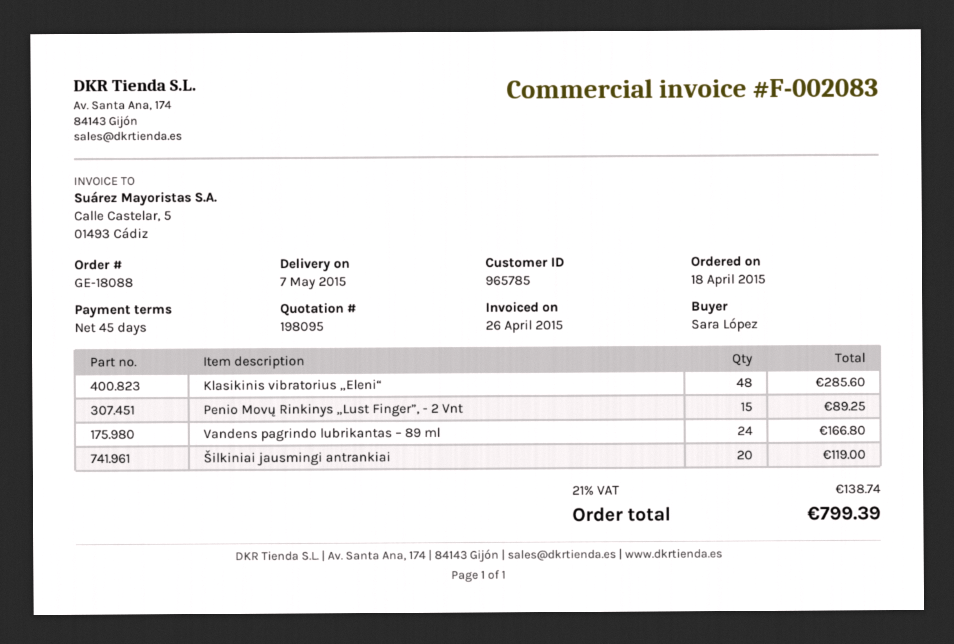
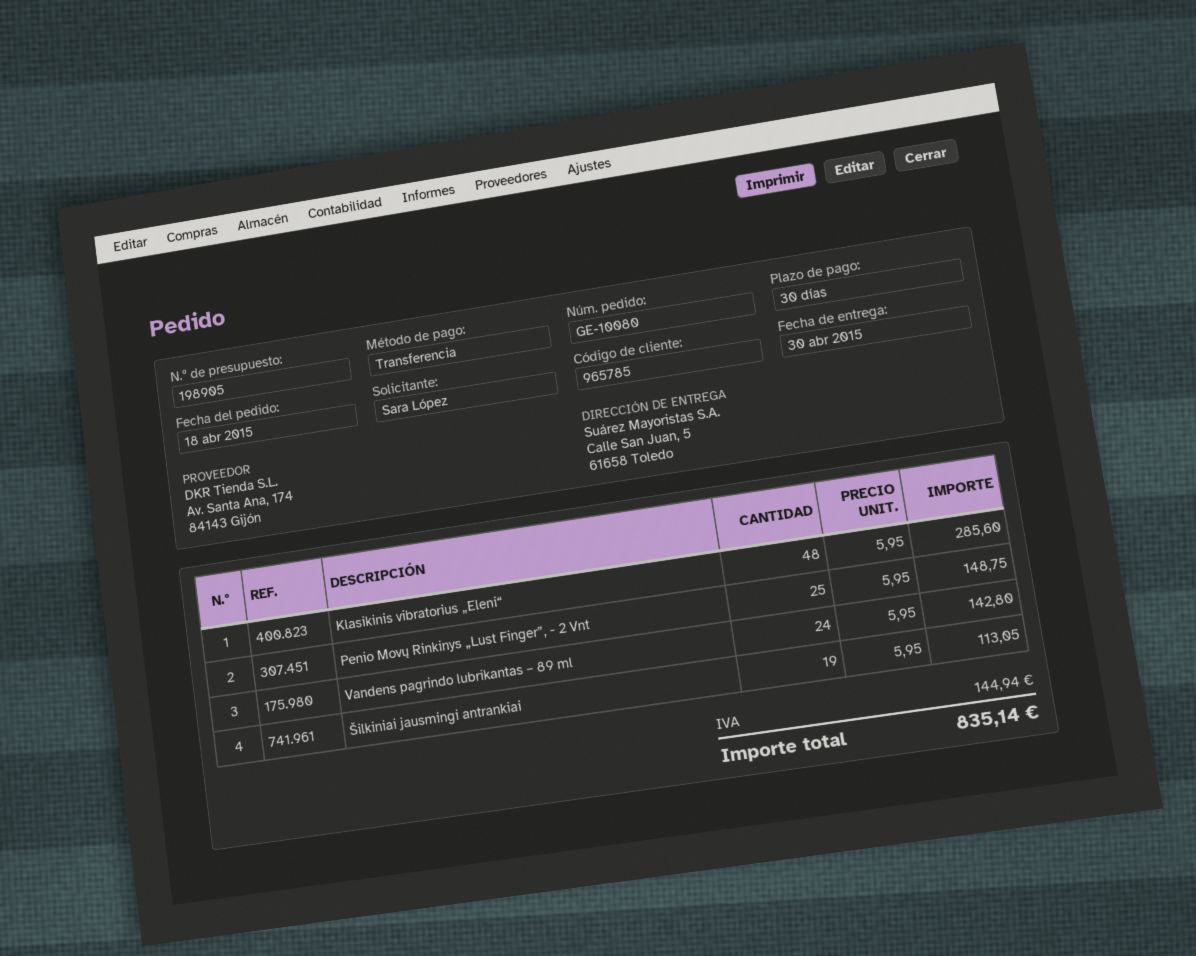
quote number: 198095 -> 198905
order number: GE-18088 -> GE-10080
delivery date: 2015-05-07 -> 2015-04-30
payment terms: 45 days -> 30 days
Penio Movų Rinkinys „Lust Finger”, - 2 Vnt: 15 for 89.25 -> 25 for 148.75
Vandens pagrindo lubrikantas – 89 ml: 24 for 166.80 -> 24 for 142.80
Šilkiniai jausmingi antrankiai: 20 for 119.00 -> 19 for 113.05
tax: 138.74 -> 144.94
total: 799.39 -> 835.14

